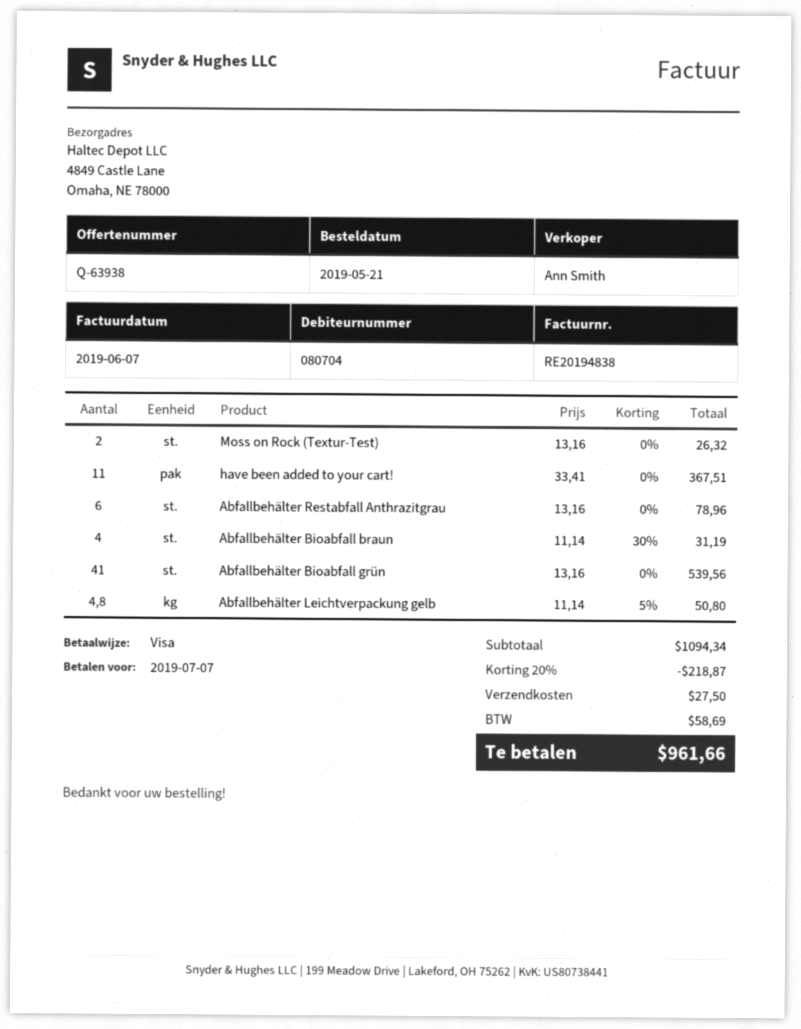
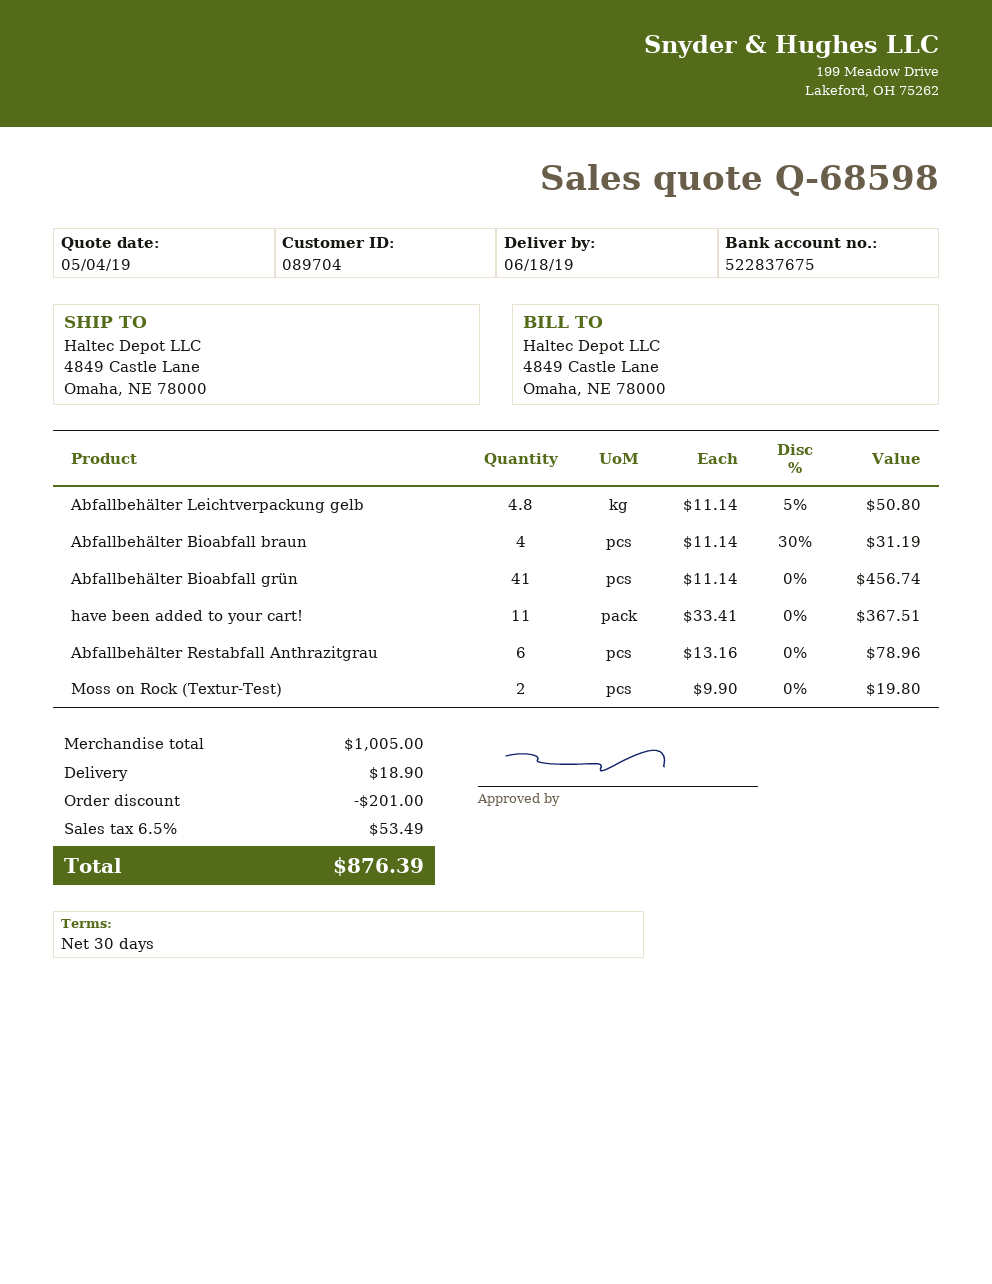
quote number: Q-63938 -> Q-68598
customer number: 080704 -> 089704
Moss on Rock (Textur-Test): 2 x 13.16 = 26.32 -> 2 x 9.90 = 19.80
Abfallbehälter Bioabfall grün: 41 x 13.16 = 539.56 -> 41 x 11.14 = 456.74
subtotal: 1094.34 -> 1005.00
discount: 218.87 -> 201.00
shipping: 27.50 -> 18.90
tax: 58.69 -> 53.49
total: 961.66 -> 876.39

